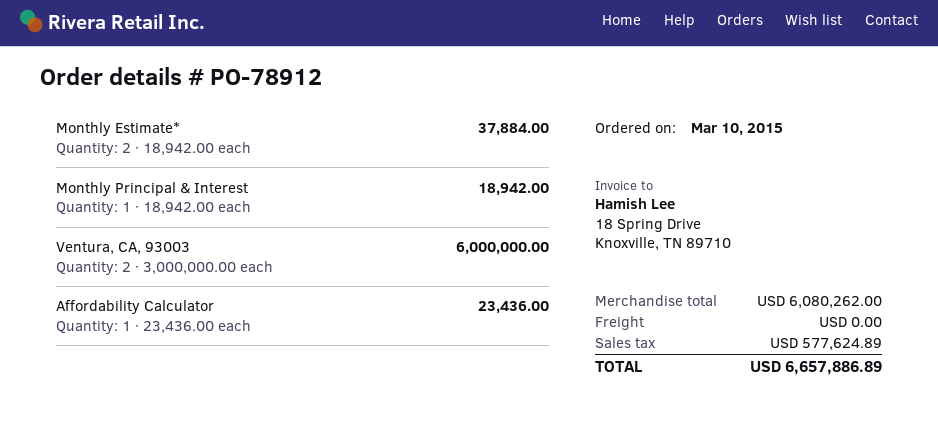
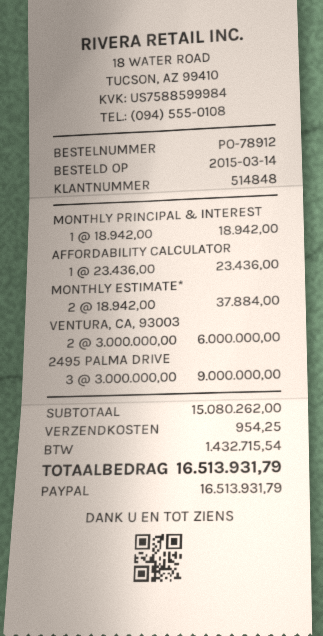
order date: 2015-03-10 -> 2015-03-14
2495 PALMA DRIVE: none -> 3 x 3000000.00 = 9000000.00
subtotal: 6080262.00 -> 15080262.00
shipping: 0.00 -> 954.25
tax: 577624.89 -> 1432715.54
total: 6657886.89 -> 16513931.79

